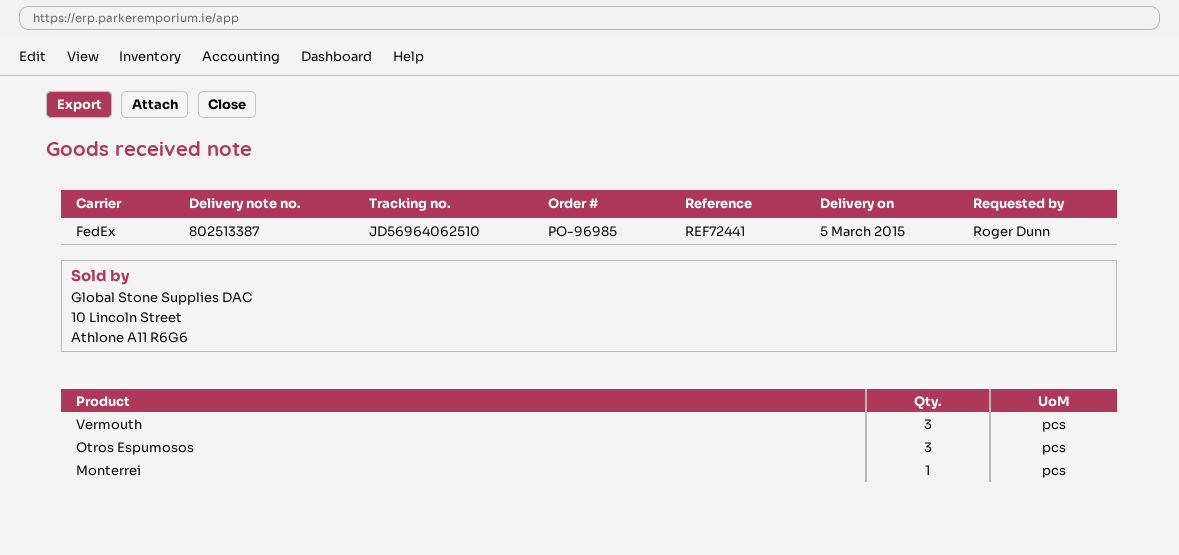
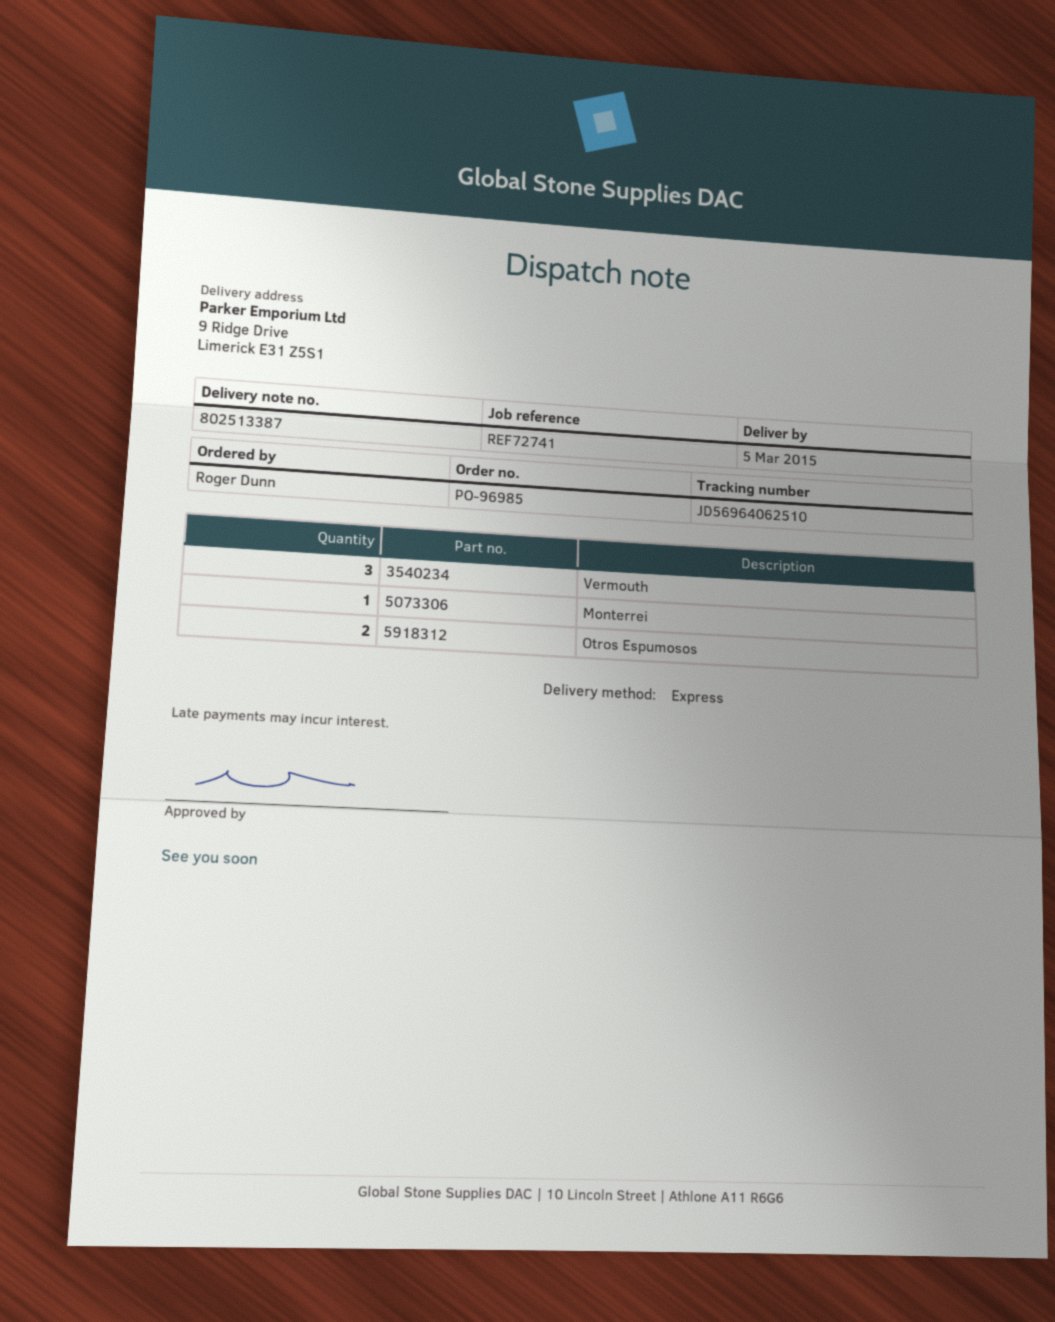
reference: REF72441 -> REF72741
shipping method: FedEx -> express
Otros Espumosos: 3 -> 2

